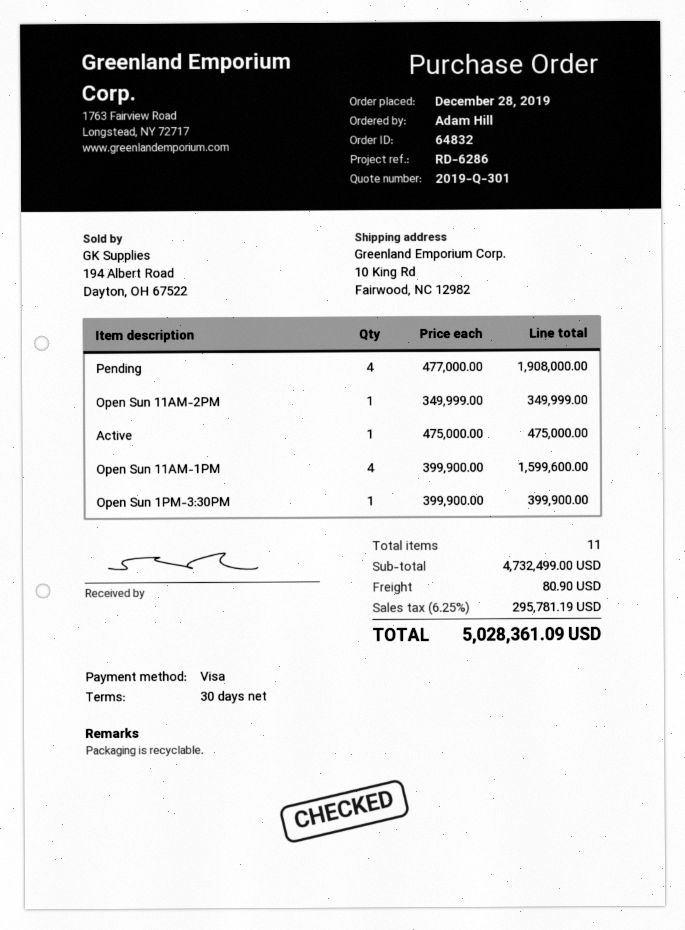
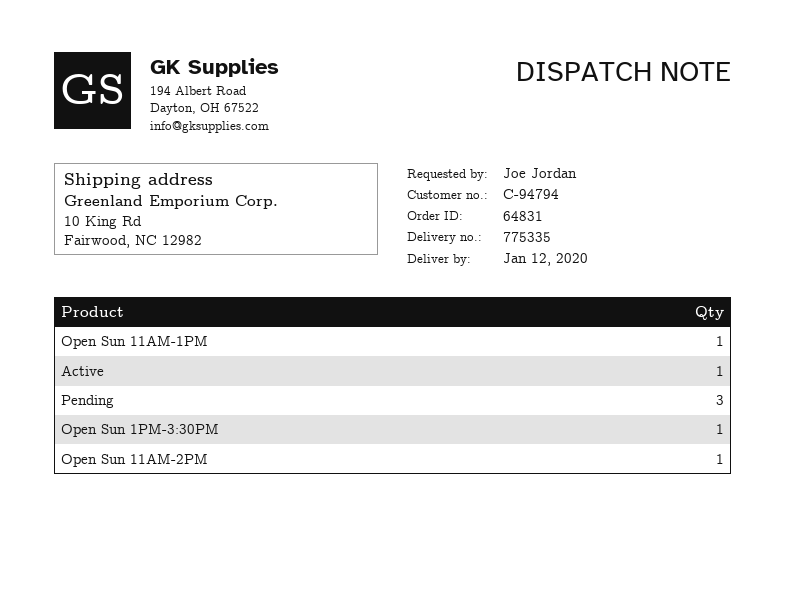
order number: 64832 -> 64831
ordered by: Adam Hill -> Joe Jordan
Pending: 4 -> 3
Open Sun 11AM-1PM: 4 -> 1

